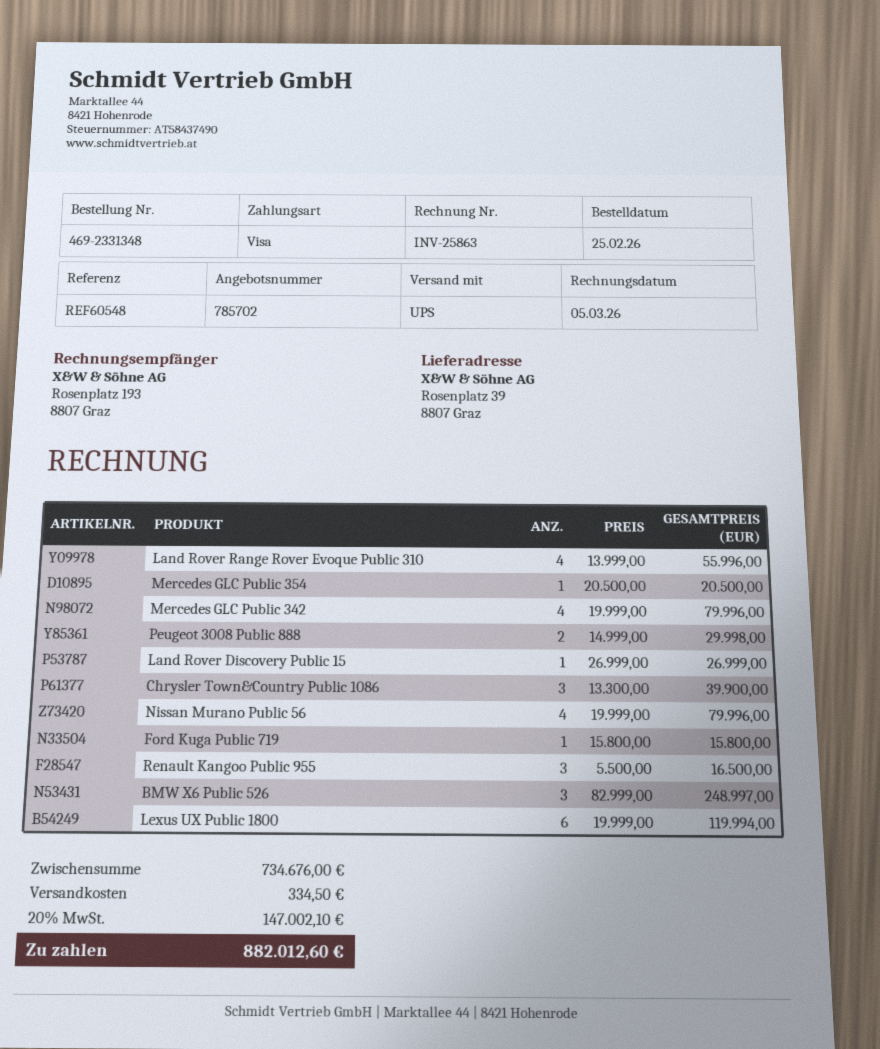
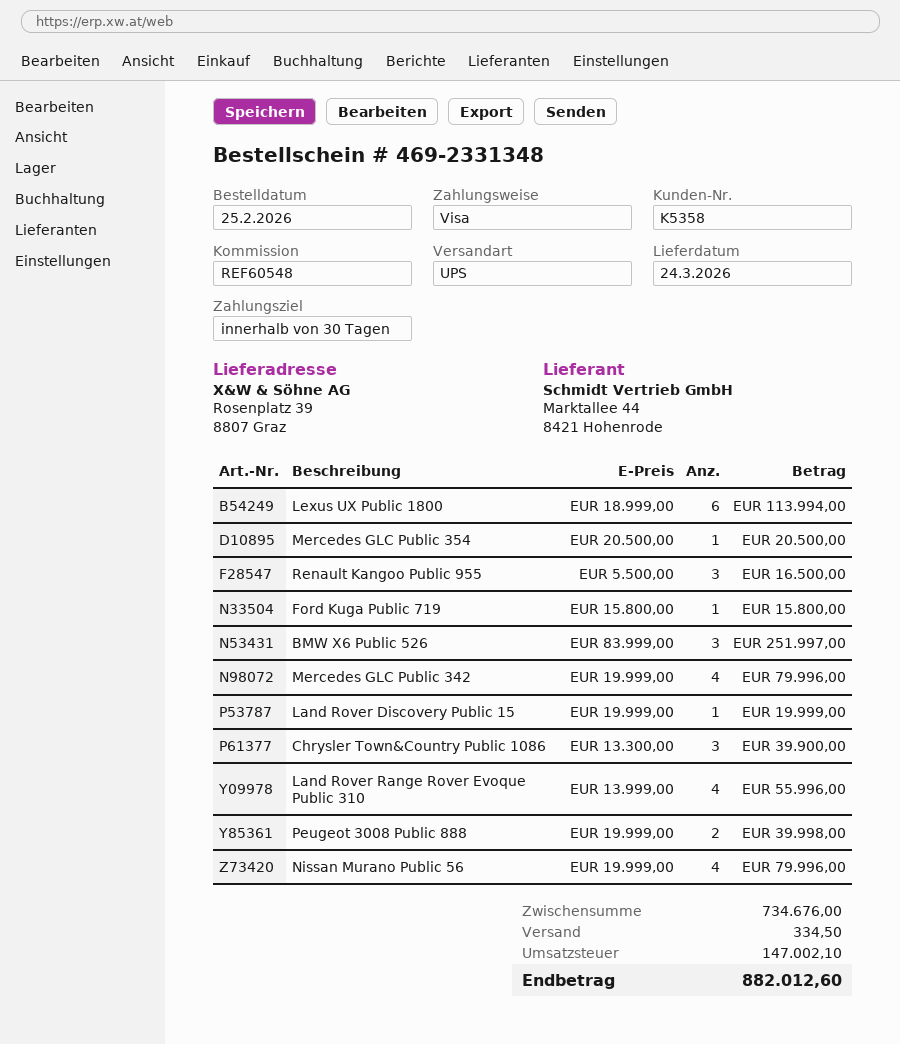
Peugeot 3008 Public 888: 2 x 14999.00 = 29998.00 -> 2 x 19999.00 = 39998.00
Land Rover Discovery Public 15: 1 x 26999.00 = 26999.00 -> 1 x 19999.00 = 19999.00
BMW X6 Public 526: 3 x 82999.00 = 248997.00 -> 3 x 83999.00 = 251997.00
Lexus UX Public 1800: 6 x 19999.00 = 119994.00 -> 6 x 18999.00 = 113994.00

